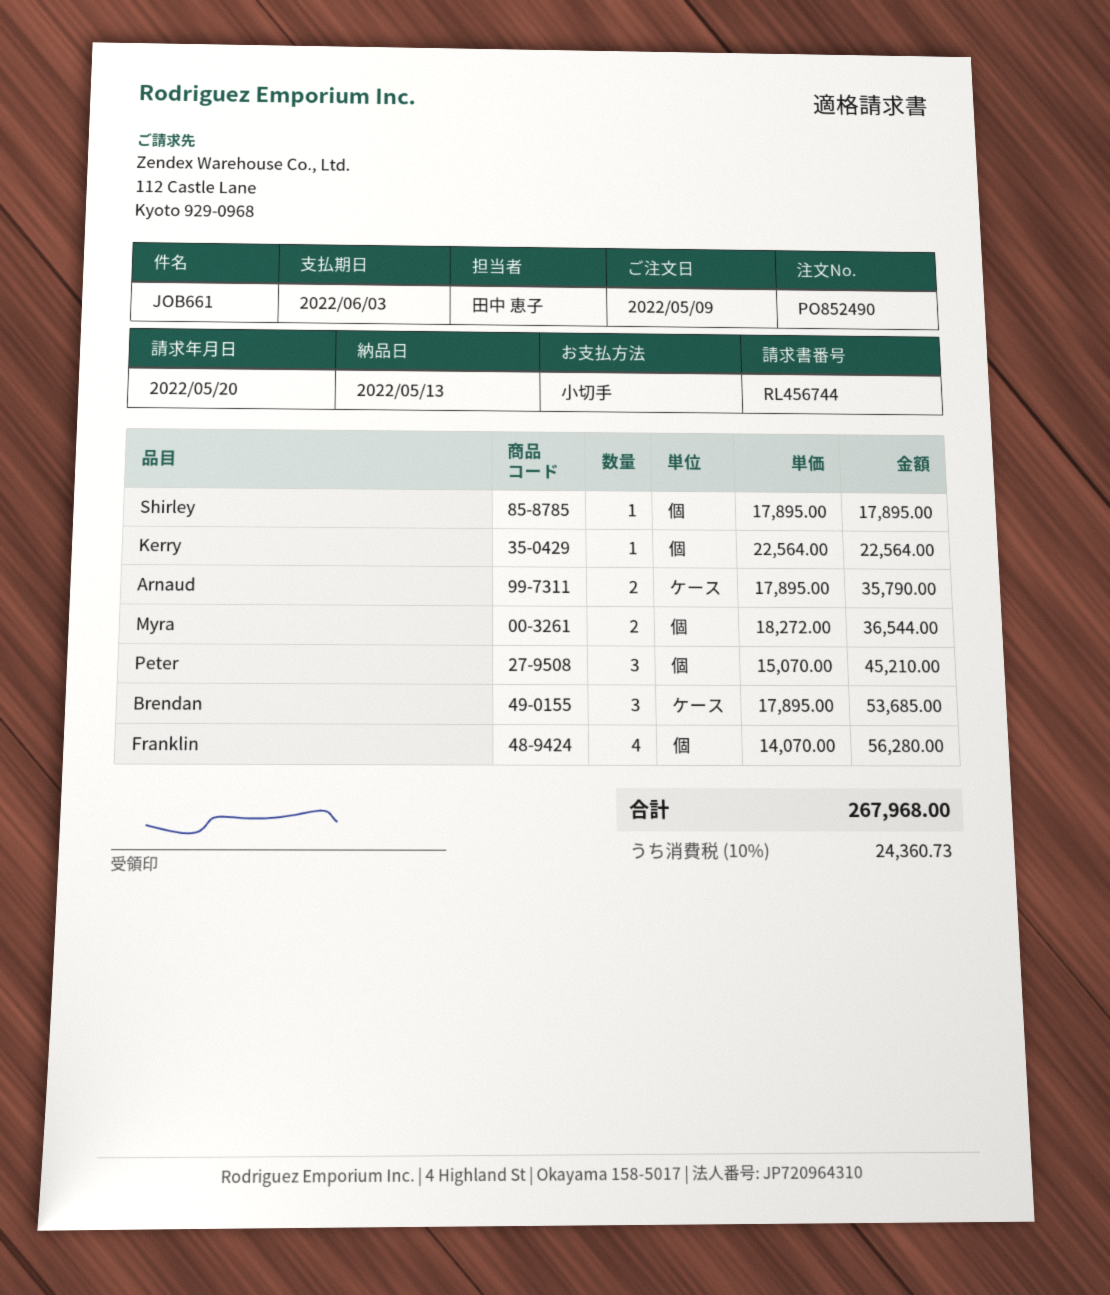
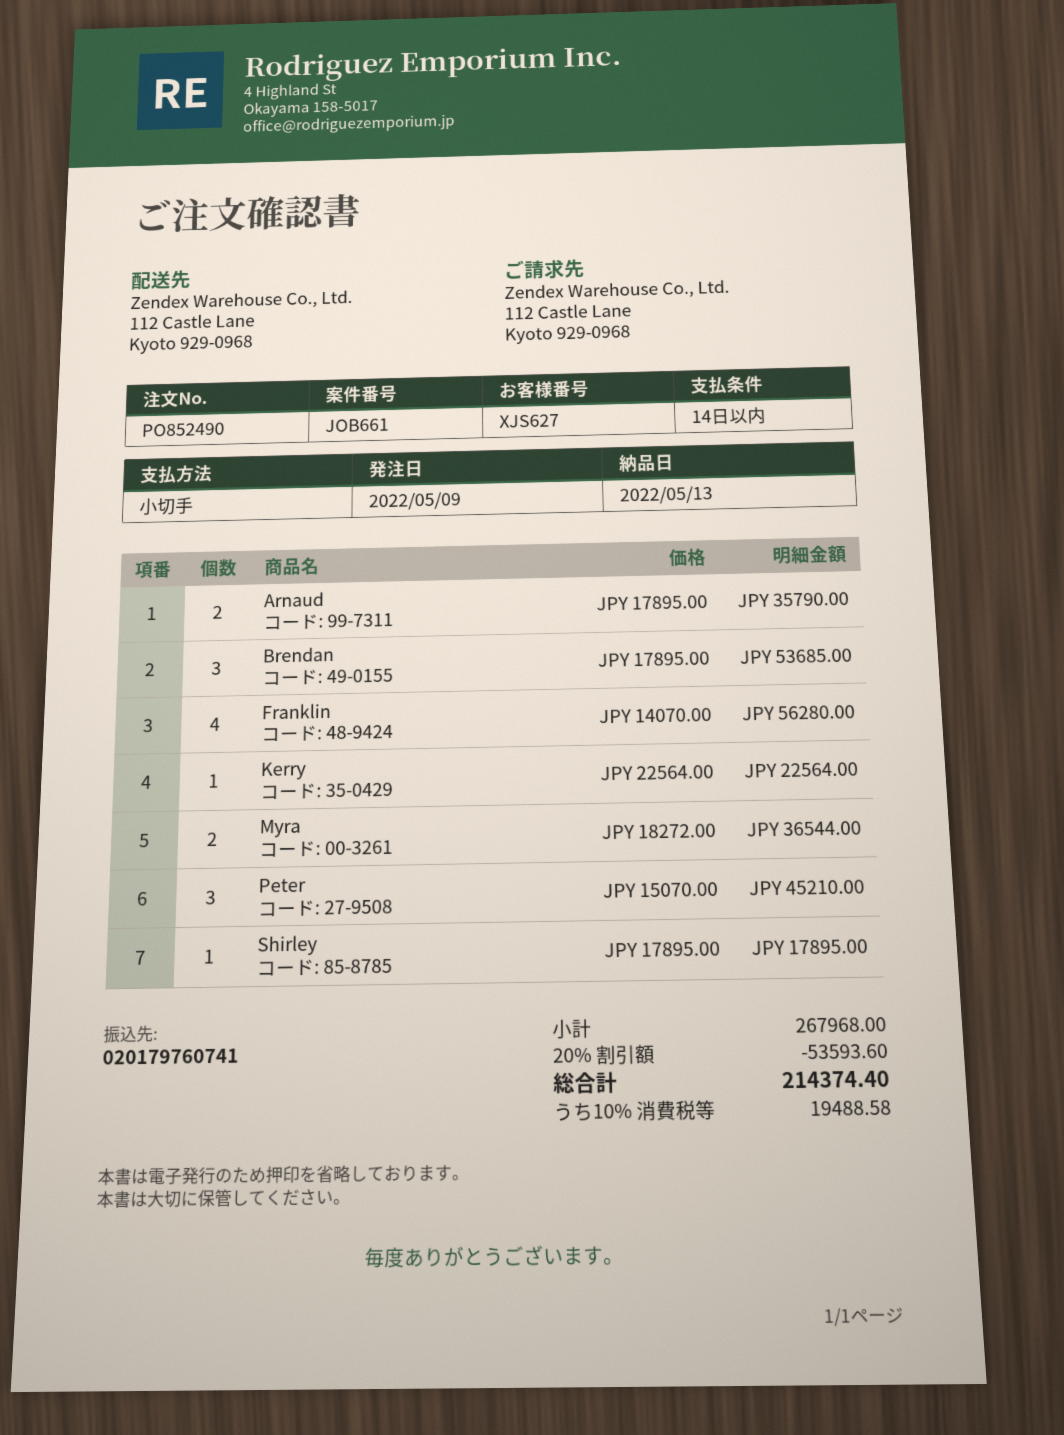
discount: none -> 20% = 53593.60
tax: 10% = 24360.73 -> 10% = 19488.58
total: 267968.00 -> 214374.40

